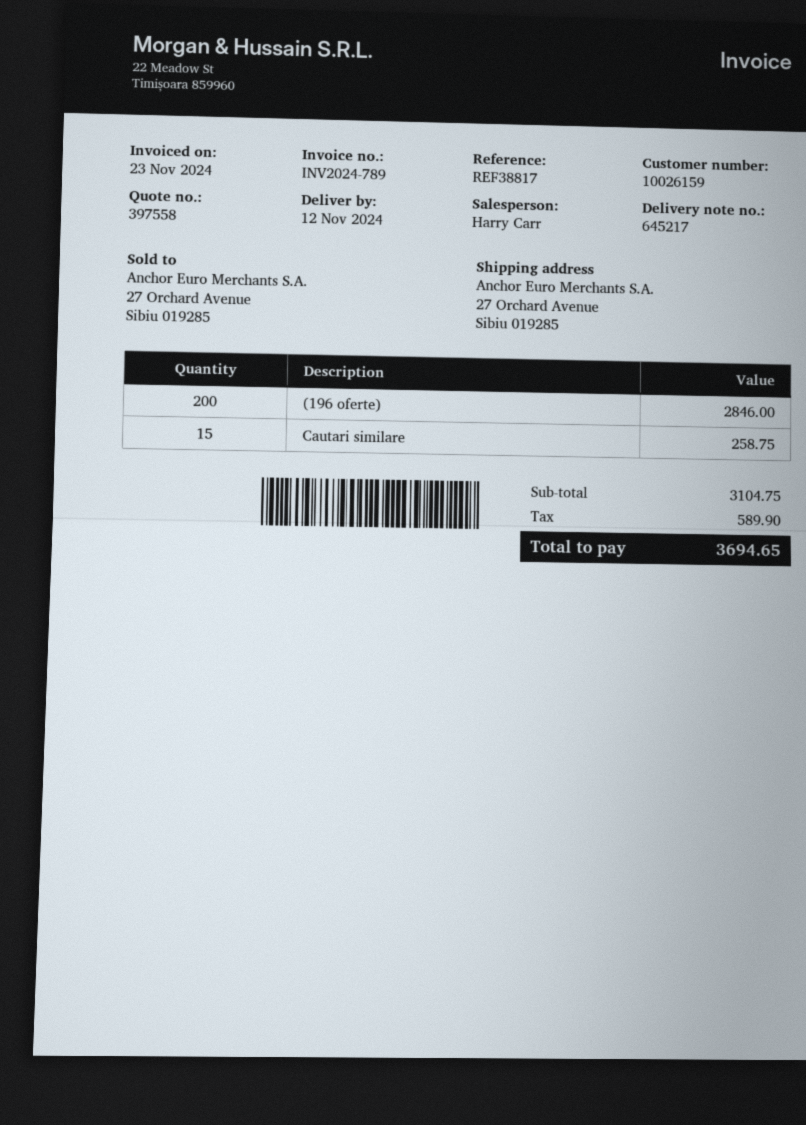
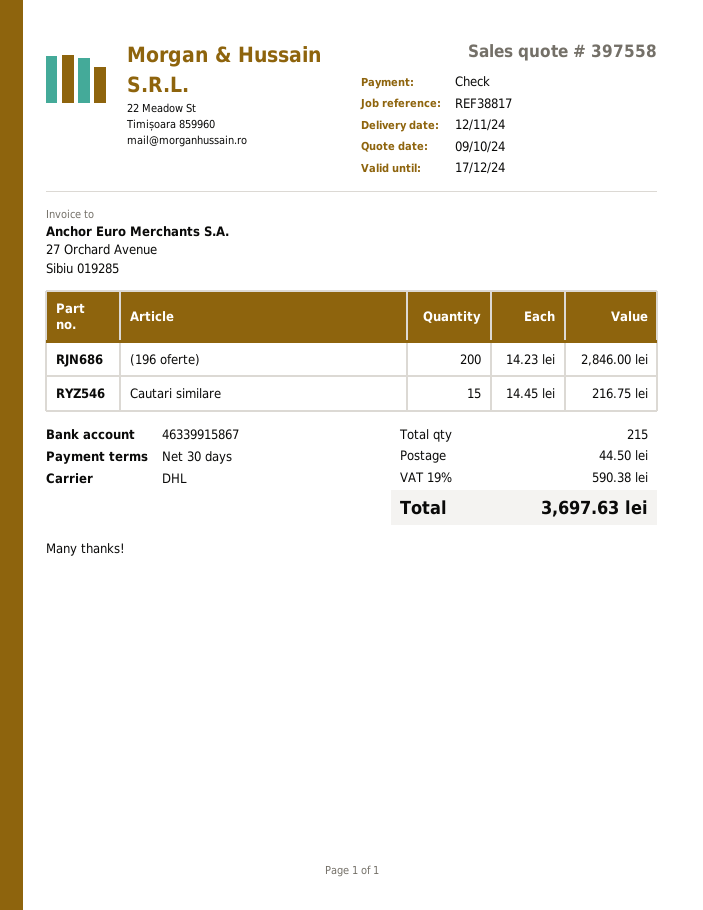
Cautari similare: 15 for 258.75 -> 15 for 216.75
shipping: none -> 44.50
tax: 589.90 -> 590.38
total: 3694.65 -> 3697.63

